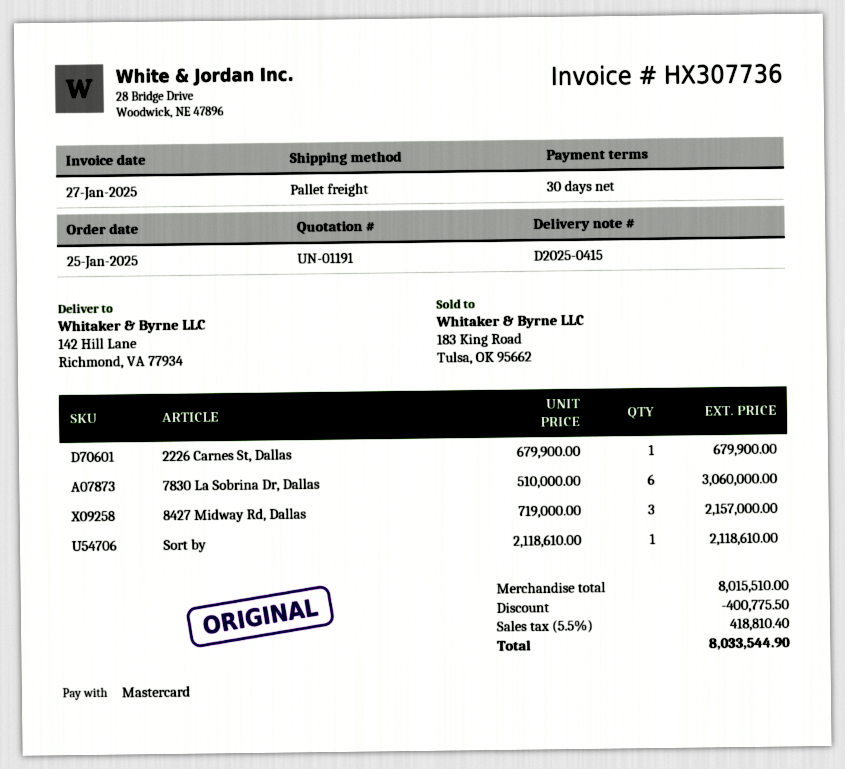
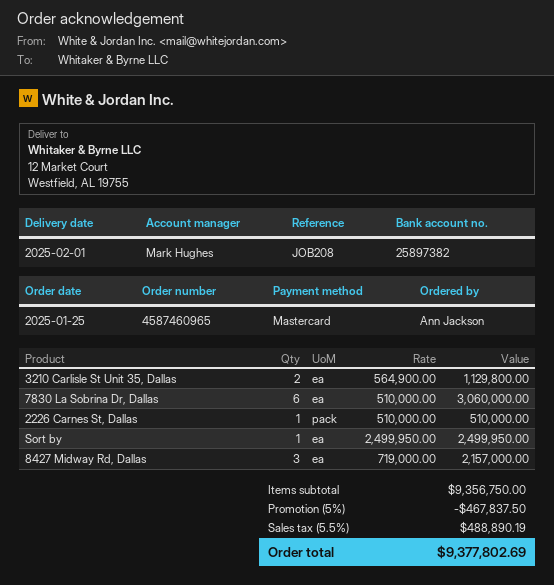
ship to: 142 Hill Lane, Richmond, VA 77934 -> 12 Market Court, Westfield, AL 19755
2226 Carnes St, Dallas: 1 x 679900.00 = 679900.00 -> 1 x 510000.00 = 510000.00
Sort by: 1 x 2118610.00 = 2118610.00 -> 1 x 2499950.00 = 2499950.00
3210 Carlisle St Unit 35, Dallas: none -> 2 x 564900.00 = 1129800.00
subtotal: 8015510.00 -> 9356750.00
discount: 400775.50 -> 467837.50
tax: 5.5% = 418810.40 -> 5.5% = 488890.19
total: 8033544.90 -> 9377802.69

